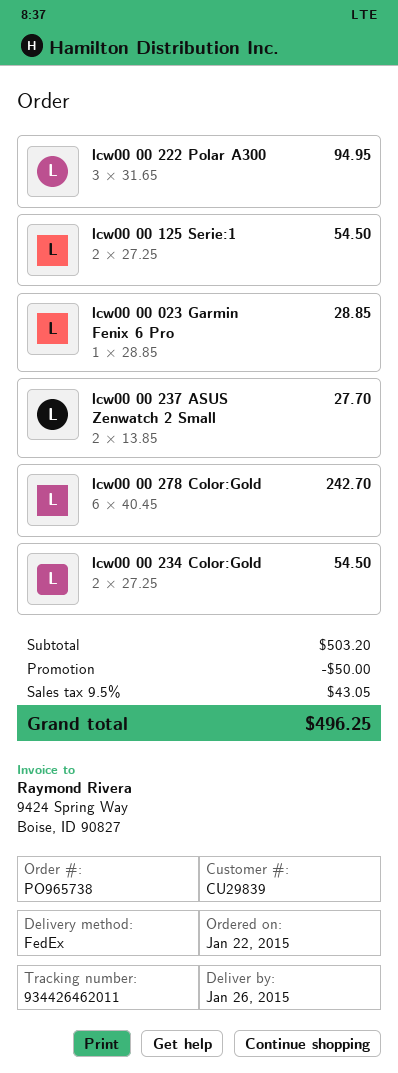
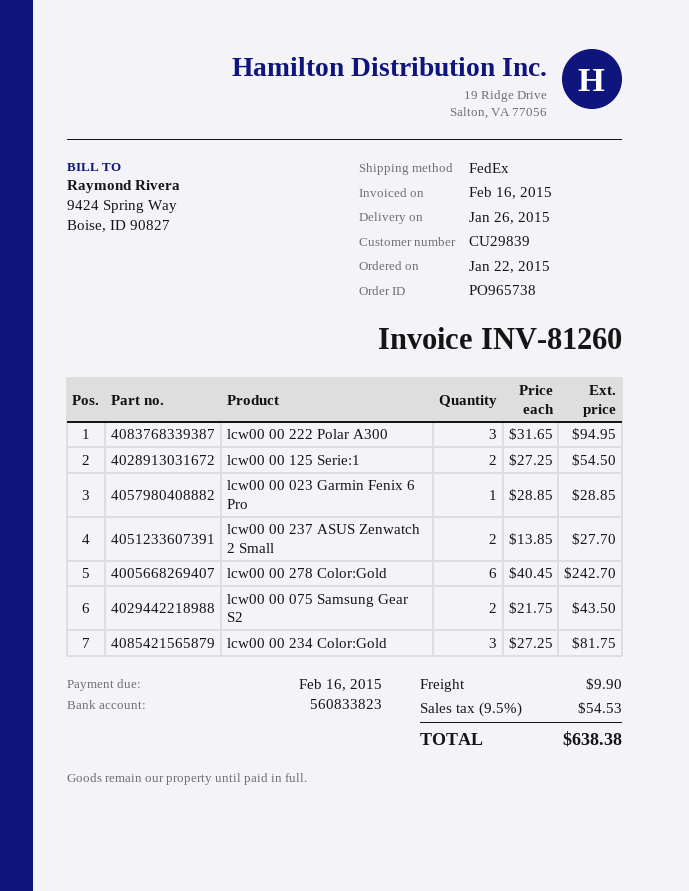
lcw00 00 234 Color:Gold: 2 x 27.25 = 54.50 -> 3 x 27.25 = 81.75
lcw00 00 075 Samsung Gear S2: none -> 2 x 21.75 = 43.50
discount: 50.00 -> none
shipping: none -> 9.90
tax: 9.5% = 43.05 -> 9.5% = 54.53
total: 496.25 -> 638.38

